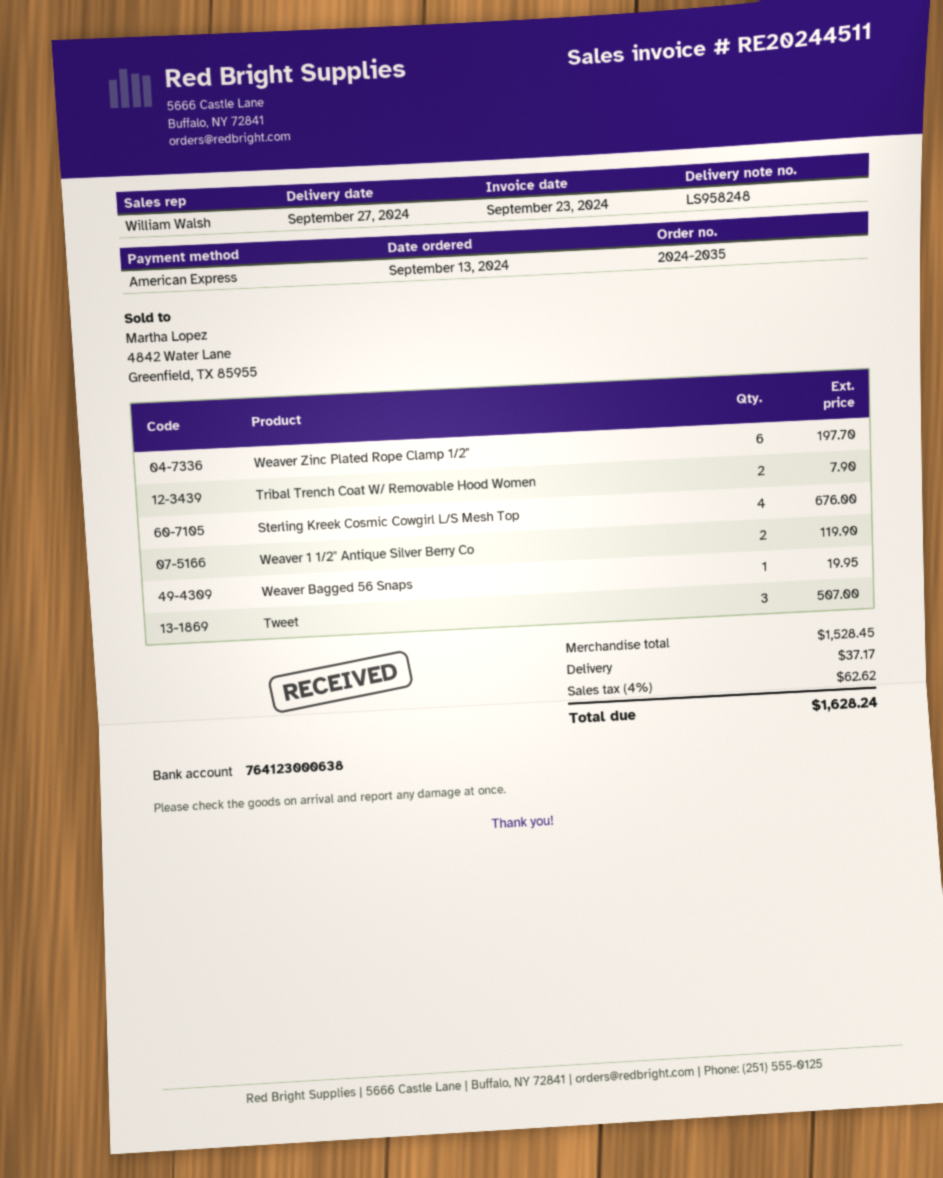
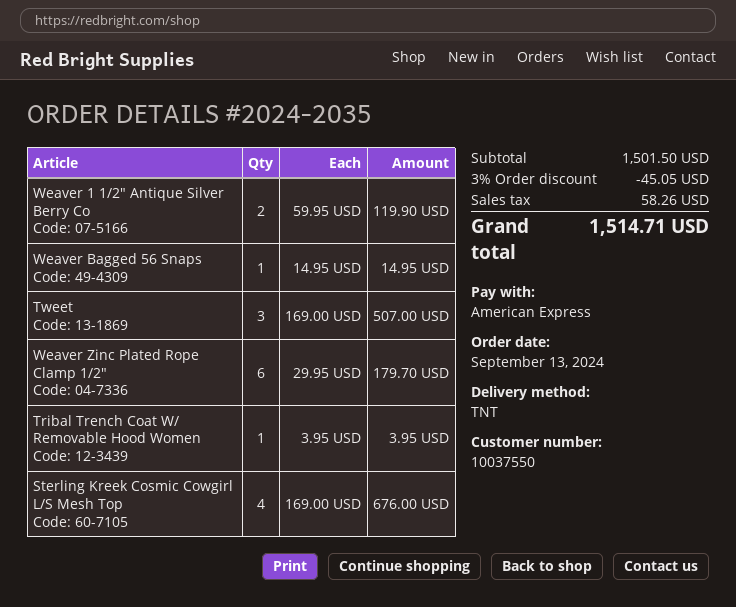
Weaver Zinc Plated Rope Clamp 1/2": 6 for 197.70 -> 6 for 179.70
Tribal Trench Coat W/ Removable Hood Women: 2 for 7.90 -> 1 for 3.95
Weaver Bagged 56 Snaps: 1 for 19.95 -> 1 for 14.95
subtotal: 1528.45 -> 1501.50
discount: none -> 3% = 45.05
shipping: 37.17 -> none
tax: 62.62 -> 58.26
total: 1628.24 -> 1514.71

